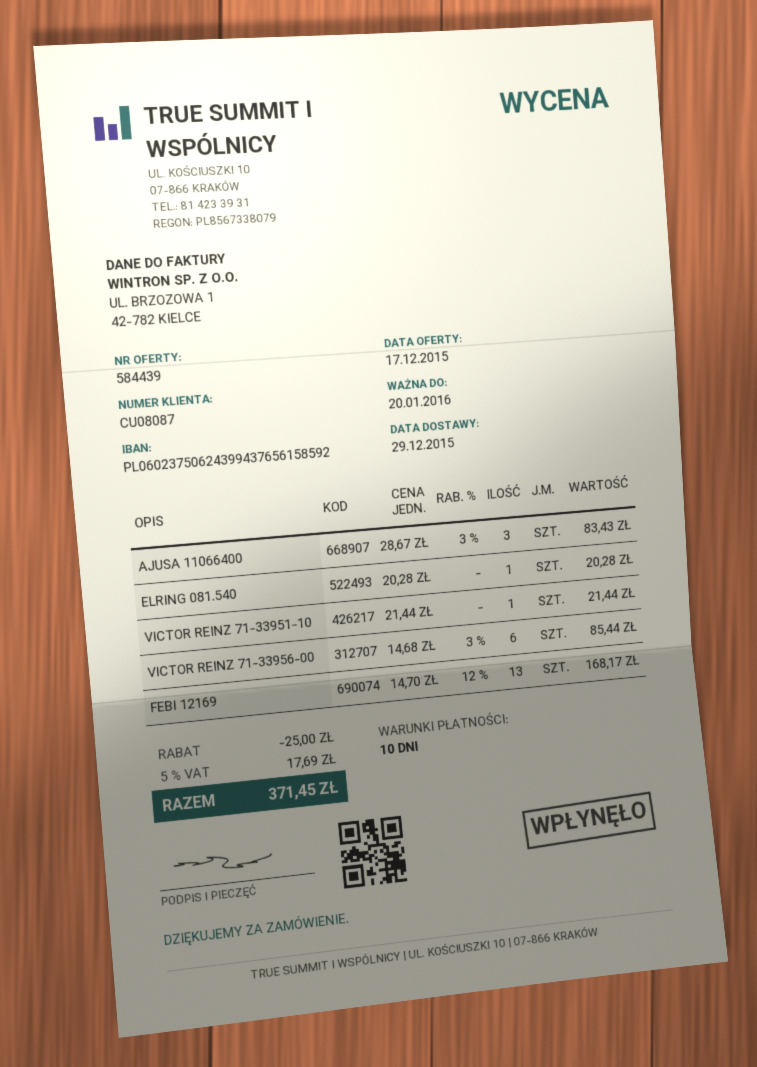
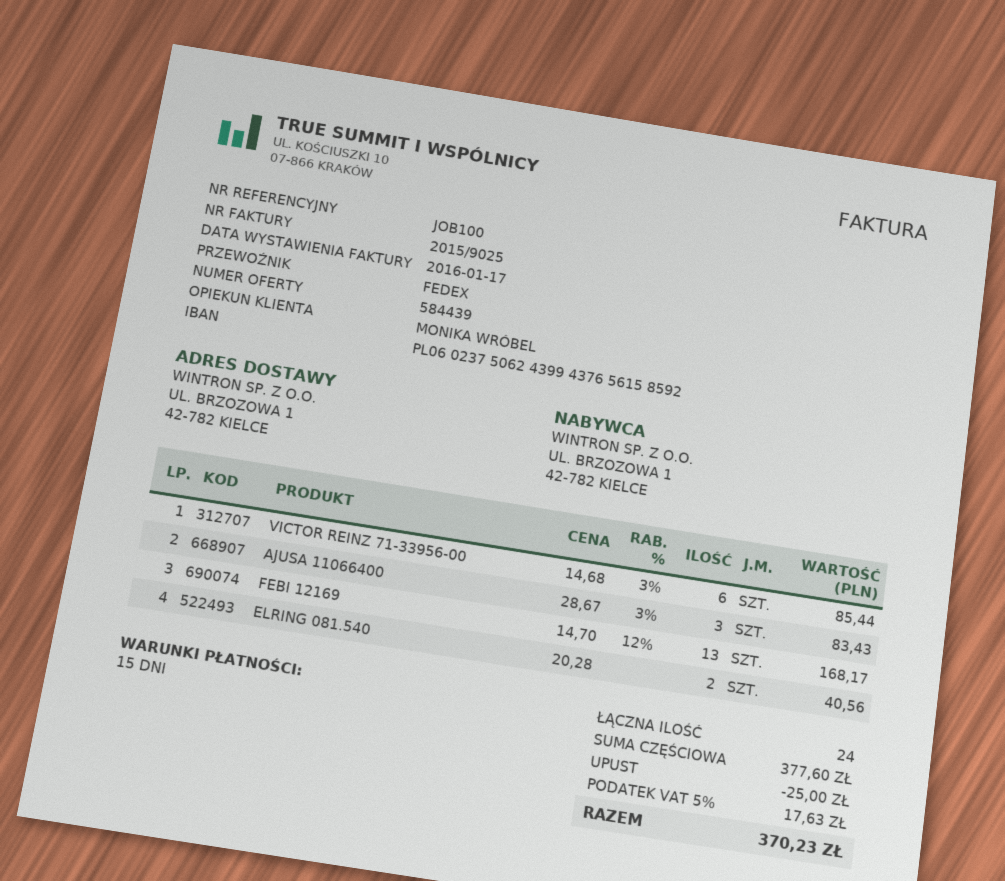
payment terms: 10 days -> 15 days
ELRING 081.540: 1 x 20.28 = 20.28 -> 2 x 20.28 = 40.56
VICTOR REINZ 71-33951-10: 1 x 21.44 = 21.44 -> none
tax: 5% = 17.69 -> 5% = 17.63
total: 371.45 -> 370.23

